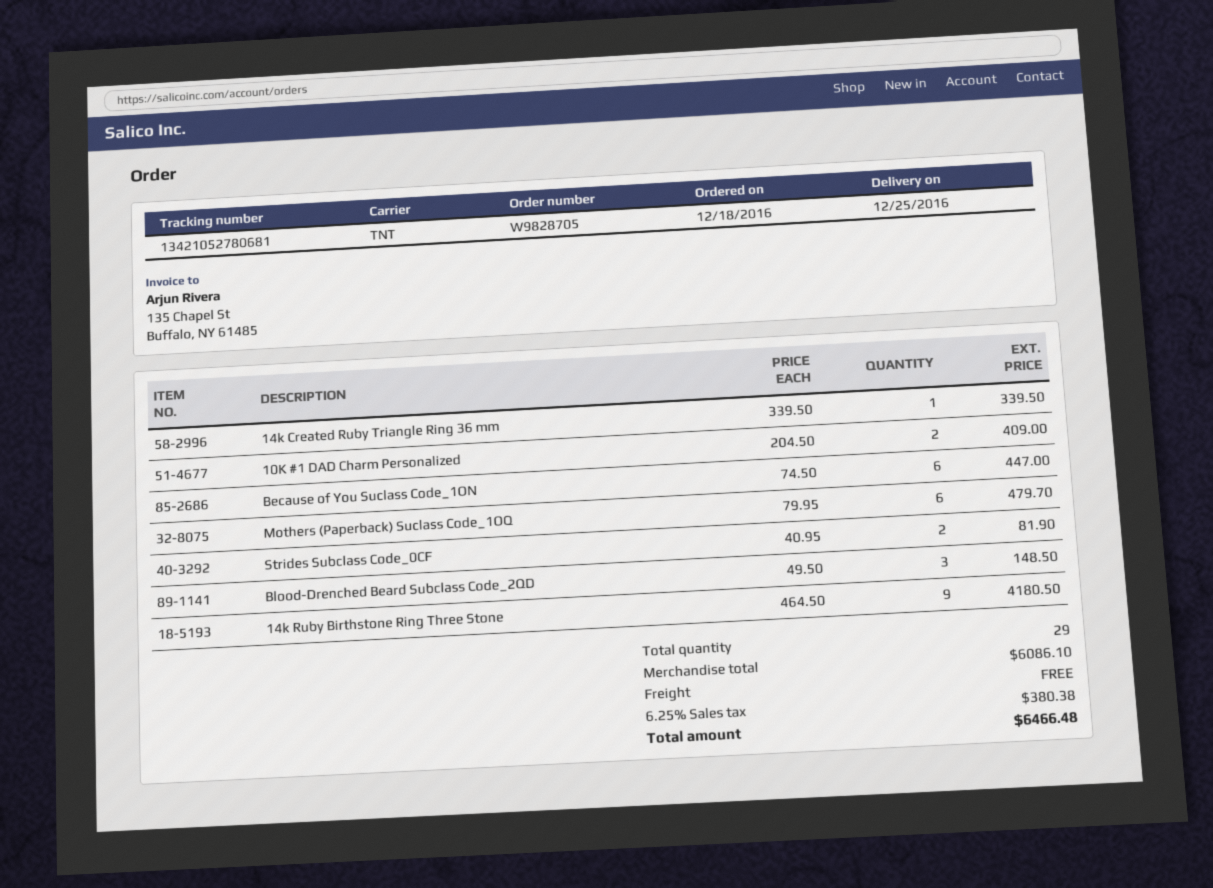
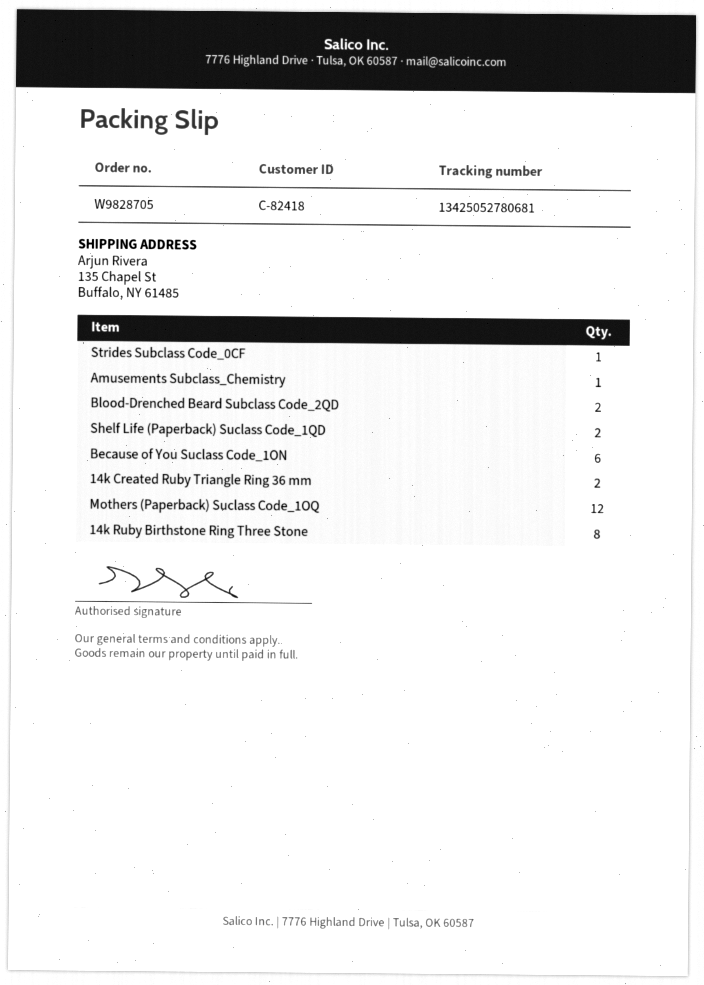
tracking number: 13421052780681 -> 13425052780681
14k Created Ruby Triangle Ring 36 mm: 1 -> 2
10K #1 DAD Charm Personalized: 2 -> none
Mothers (Paperback) Suclass Code_1OQ: 6 -> 12
Strides Subclass Code_0CF: 2 -> 1
Blood-Drenched Beard Subclass Code_2QD: 3 -> 2
14k Ruby Birthstone Ring Three Stone: 9 -> 8
Amusements Subclass_Chemistry: none -> 1
Shelf Life (Paperback) Suclass Code_1QD: none -> 2

